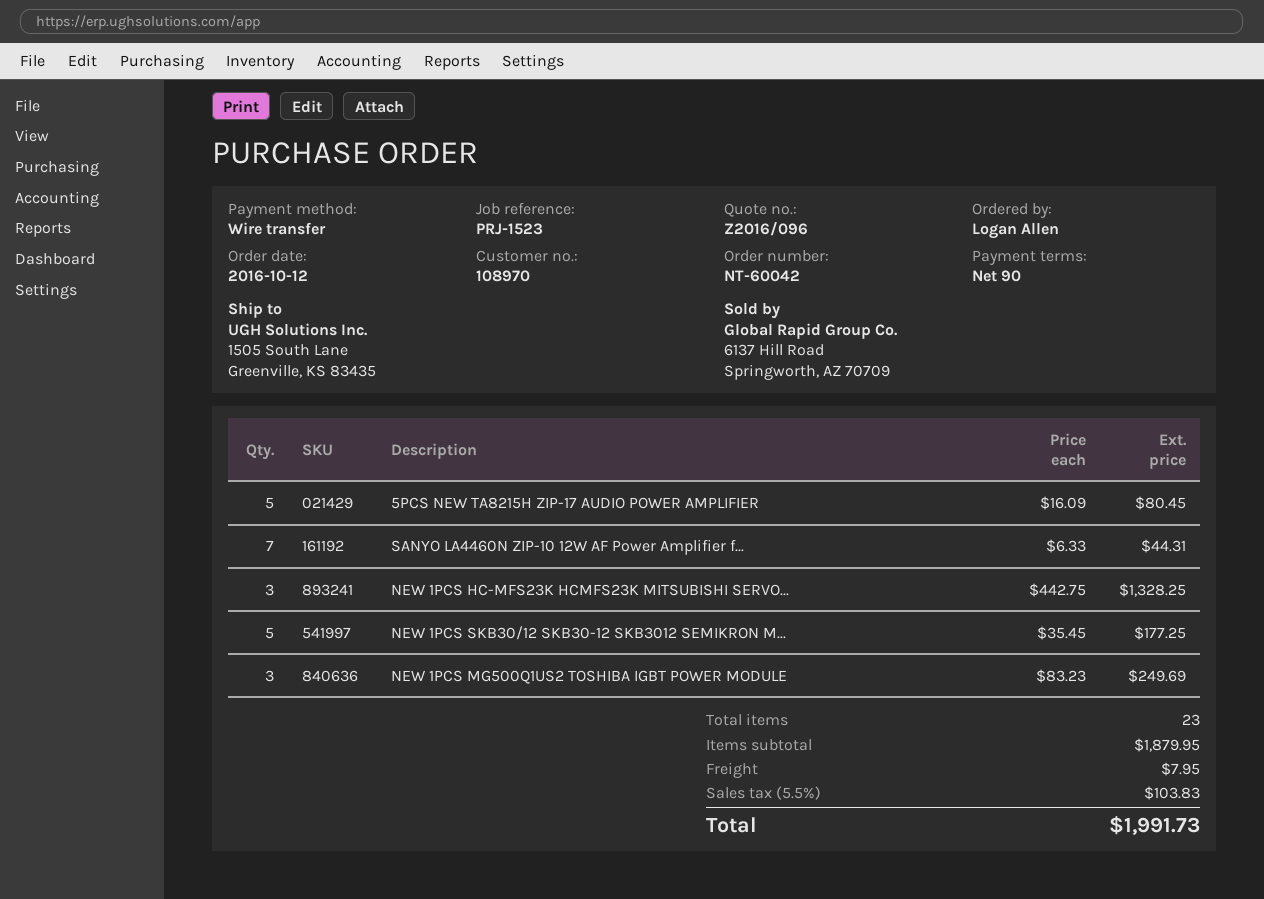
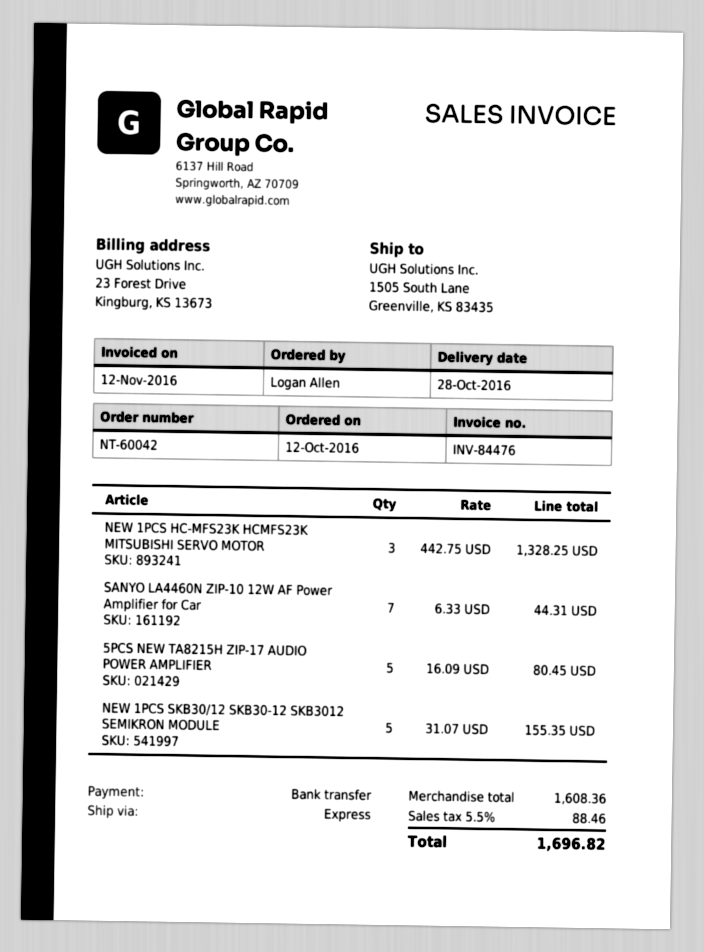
NEW 1PCS SKB30/12 SKB30-12 SKB3012 SEMIKRON M...: 5 x 35.45 = 177.25 -> 5 x 31.07 = 155.35
NEW 1PCS MG500Q1US2 TOSHIBA IGBT POWER MODULE: 3 x 83.23 = 249.69 -> none
subtotal: 1879.95 -> 1608.36
shipping: 7.95 -> none
tax: 5.5% = 103.83 -> 5.5% = 88.46
total: 1991.73 -> 1696.82

